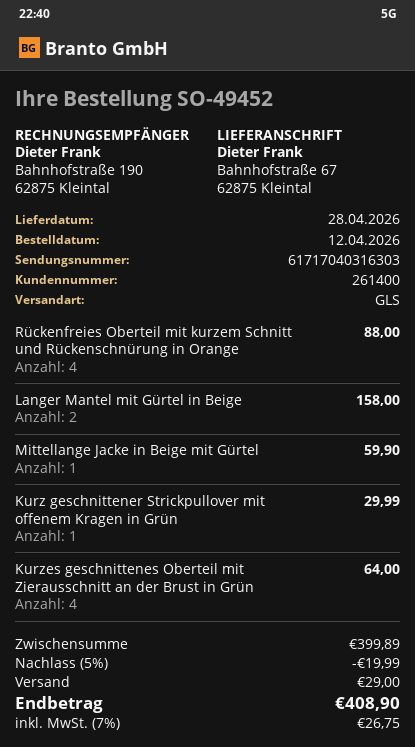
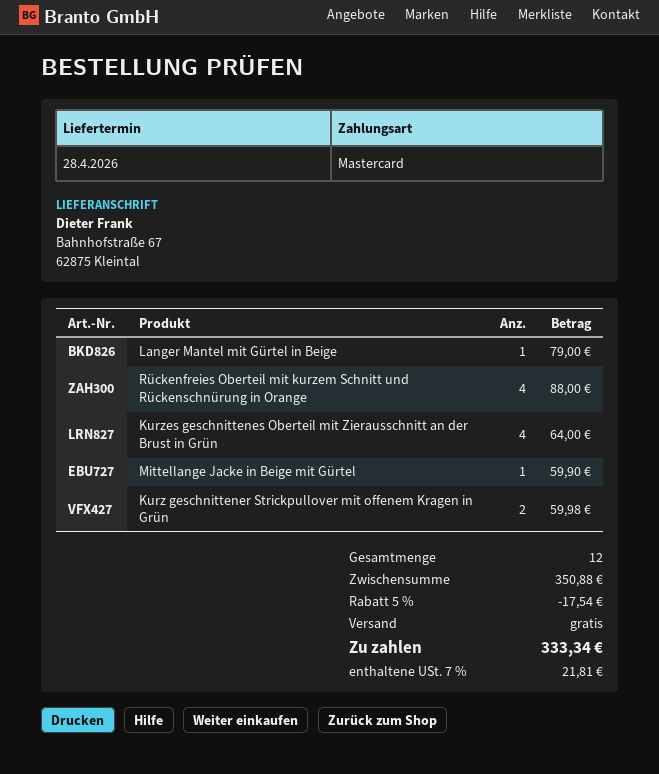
Langer Mantel mit Gürtel in Beige: 2 for 158.00 -> 1 for 79.00
Kurz geschnittener Strickpullover mit offenem Kragen in Grün: 1 for 29.99 -> 2 for 59.98
subtotal: 399.89 -> 350.88
discount: 5% = 19.99 -> 5% = 17.54
shipping: 29.00 -> 0.00
tax: 7% = 26.75 -> 7% = 21.81
total: 408.90 -> 333.34

